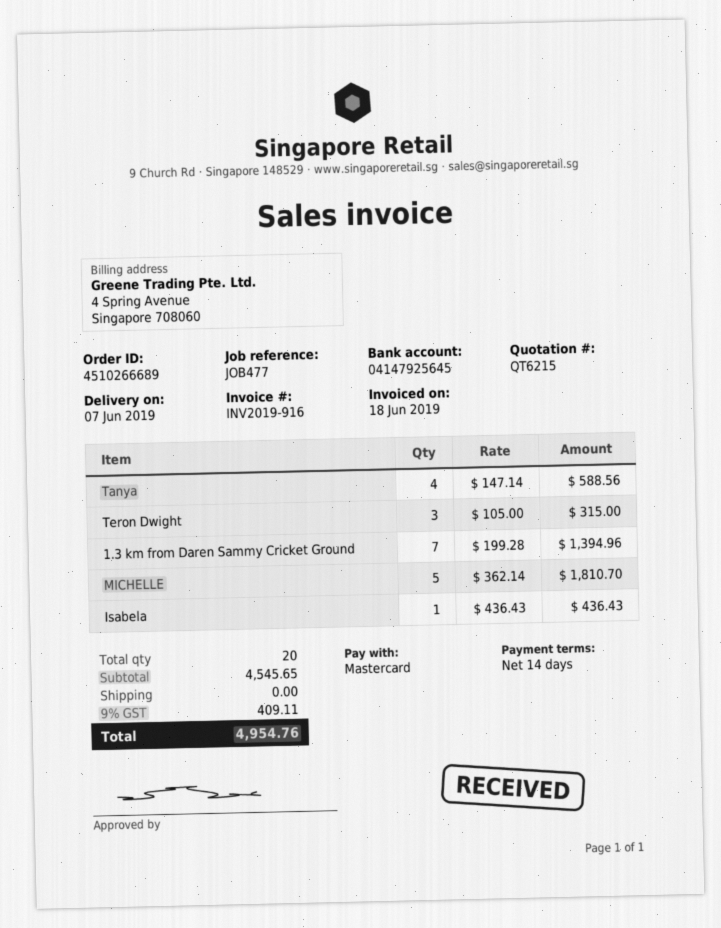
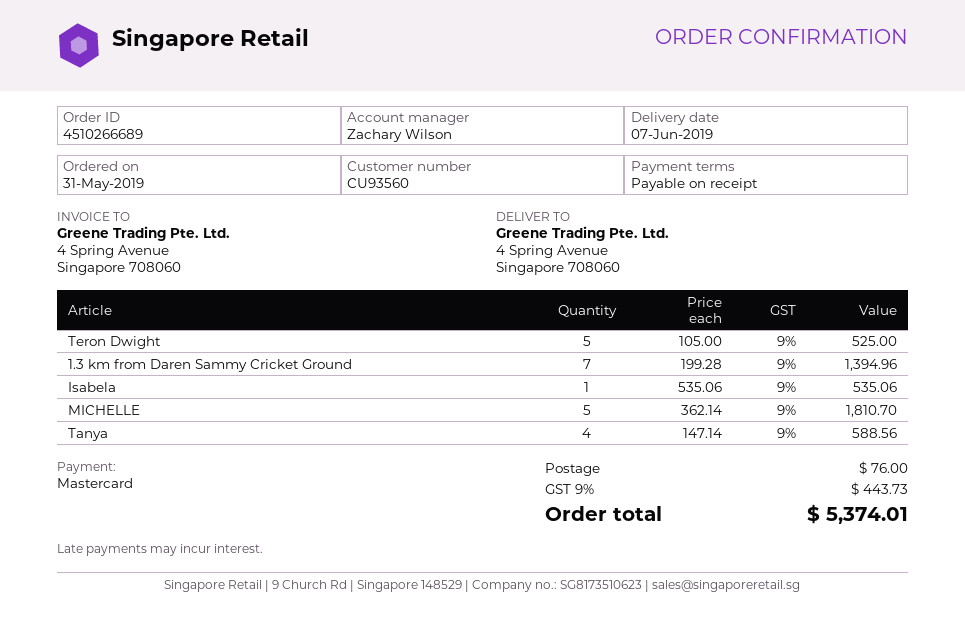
payment terms: 14 days -> on receipt
Teron Dwight: 3 x 105.00 = 315.00 -> 5 x 105.00 = 525.00
Isabela: 1 x 436.43 = 436.43 -> 1 x 535.06 = 535.06
shipping: 0.00 -> 76.00
tax: 9% = 409.11 -> 9% = 443.73
total: 4954.76 -> 5374.01

